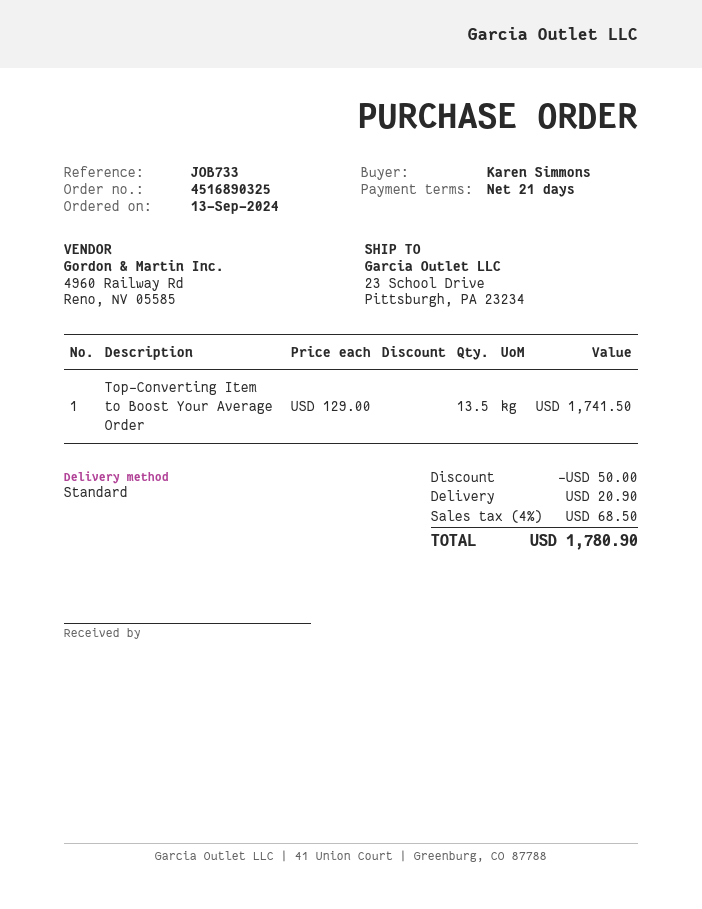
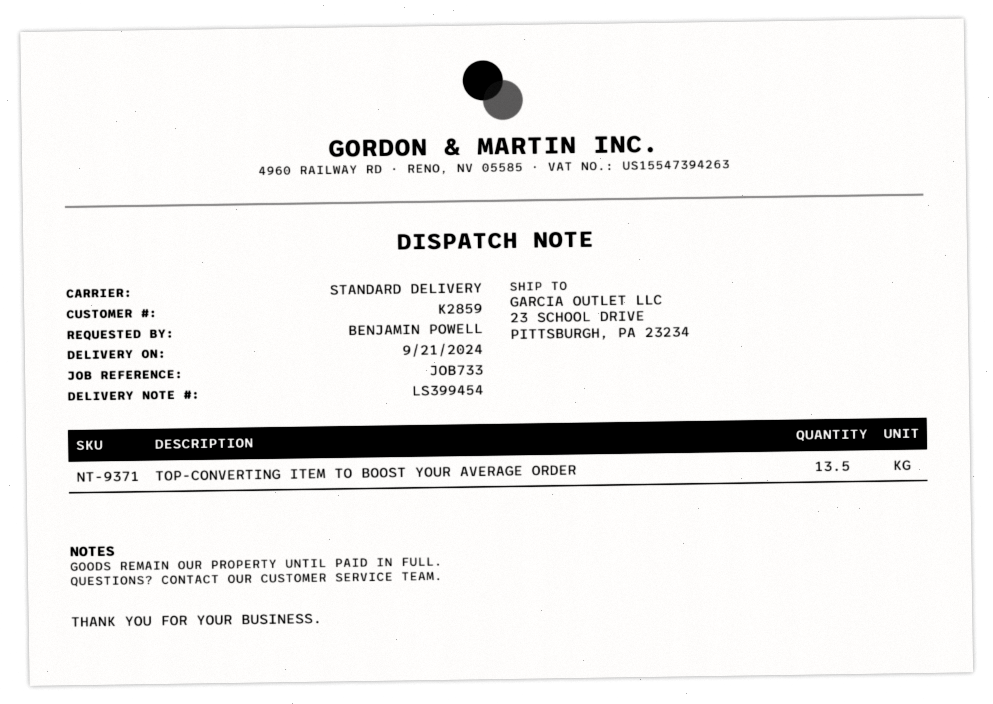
ordered by: Karen Simmons -> BENJAMIN POWELL

